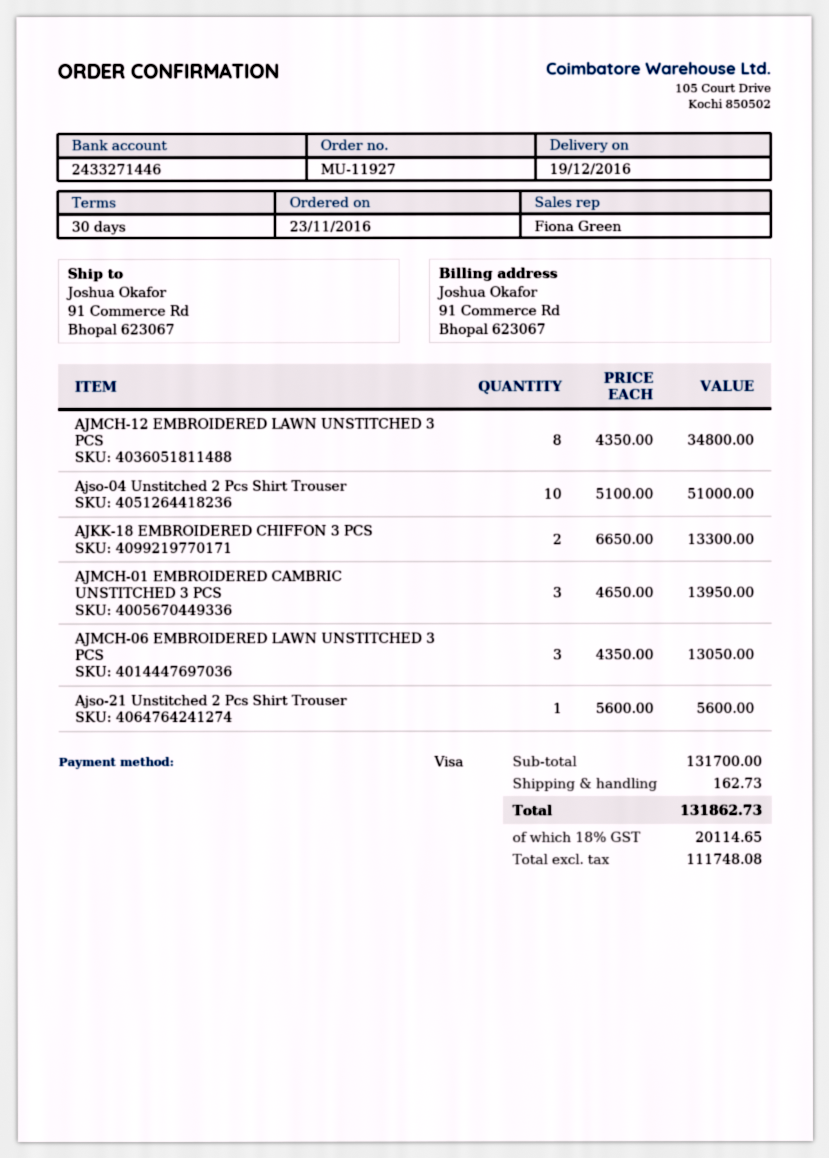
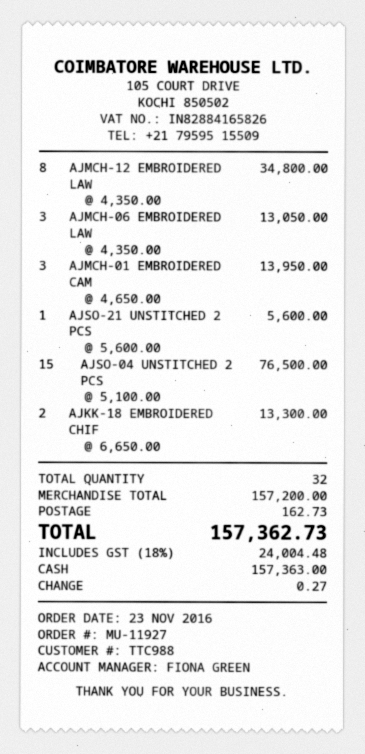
payment method: Visa -> cash
Ajso-04 Unstitched 2 Pcs Shirt Trouser: 10 x 5100.00 = 51000.00 -> 15 x 5100.00 = 76500.00
subtotal: 131700.00 -> 157200.00
tax: 18% = 20114.65 -> 18% = 24004.48
total: 131862.73 -> 157362.73

